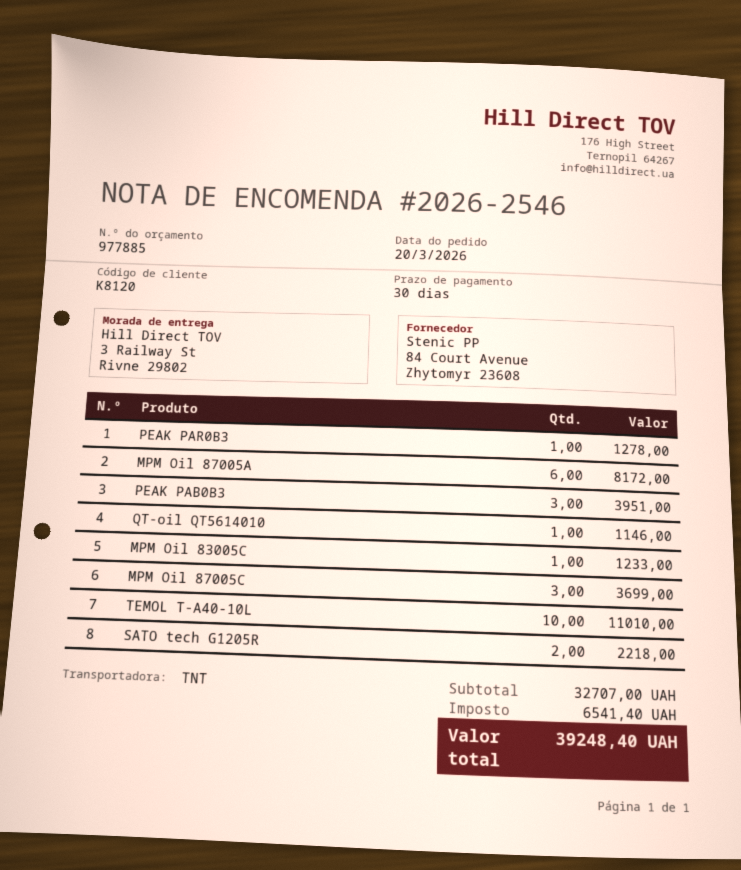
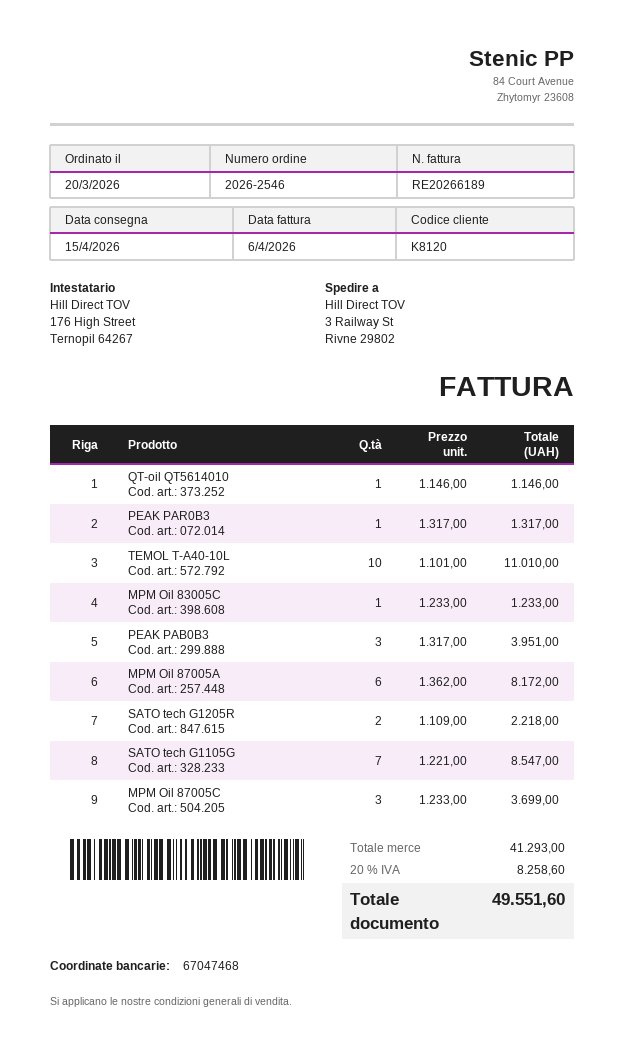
PEAK PAR0B3: 1 for 1278.00 -> 1 for 1317.00
SATO tech G1105G: none -> 7 for 8547.00
subtotal: 32707.00 -> 41293.00
tax: 6541.40 -> 8258.60
total: 39248.40 -> 49551.60

